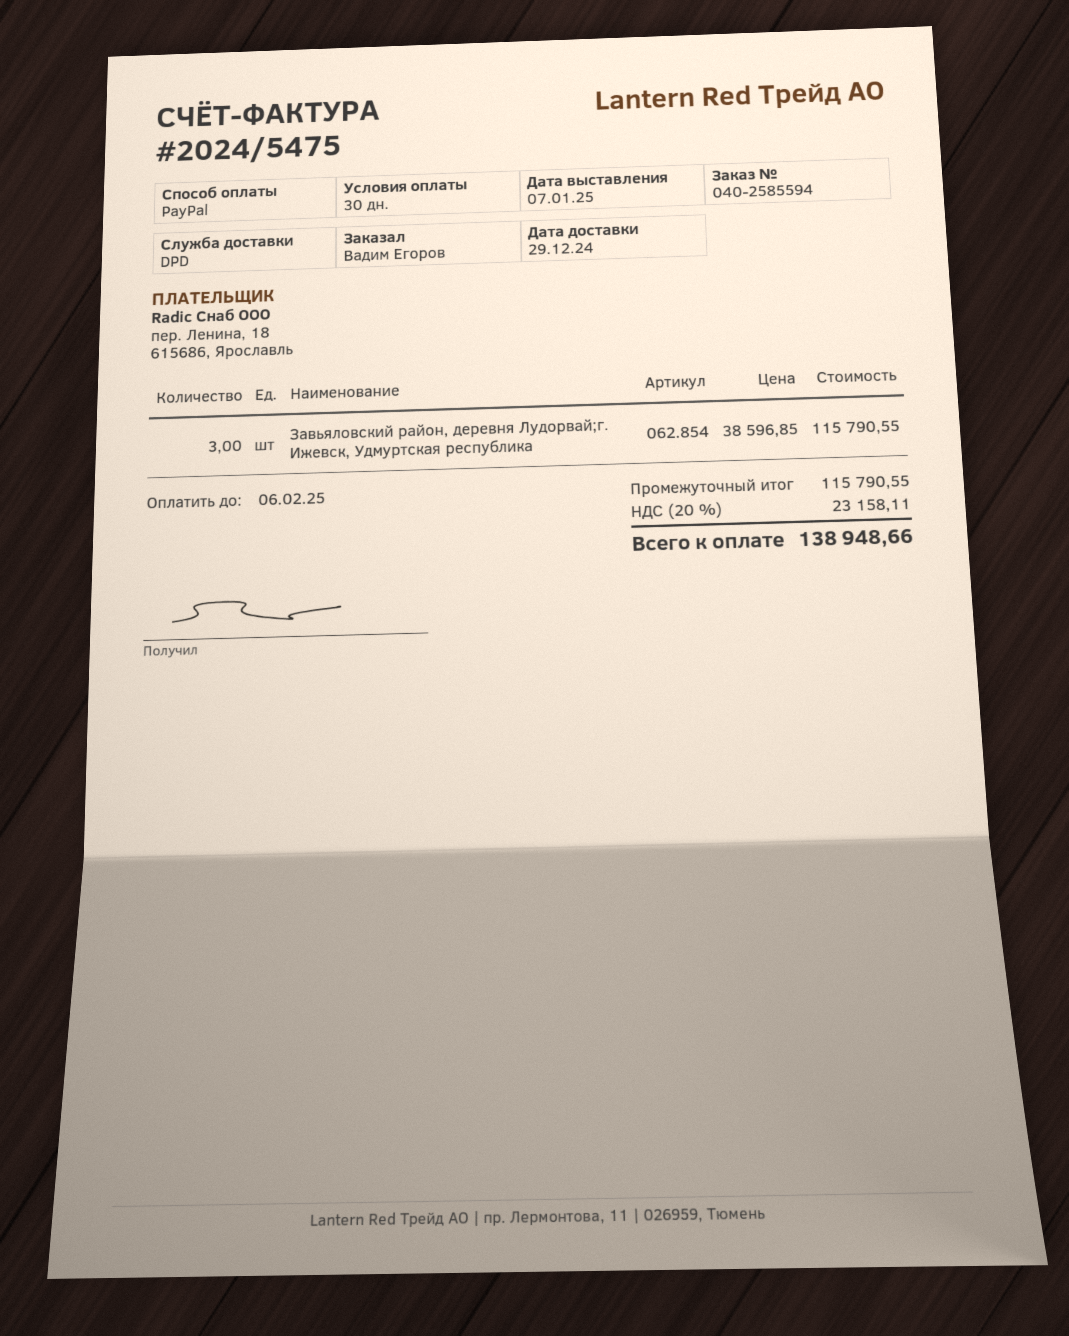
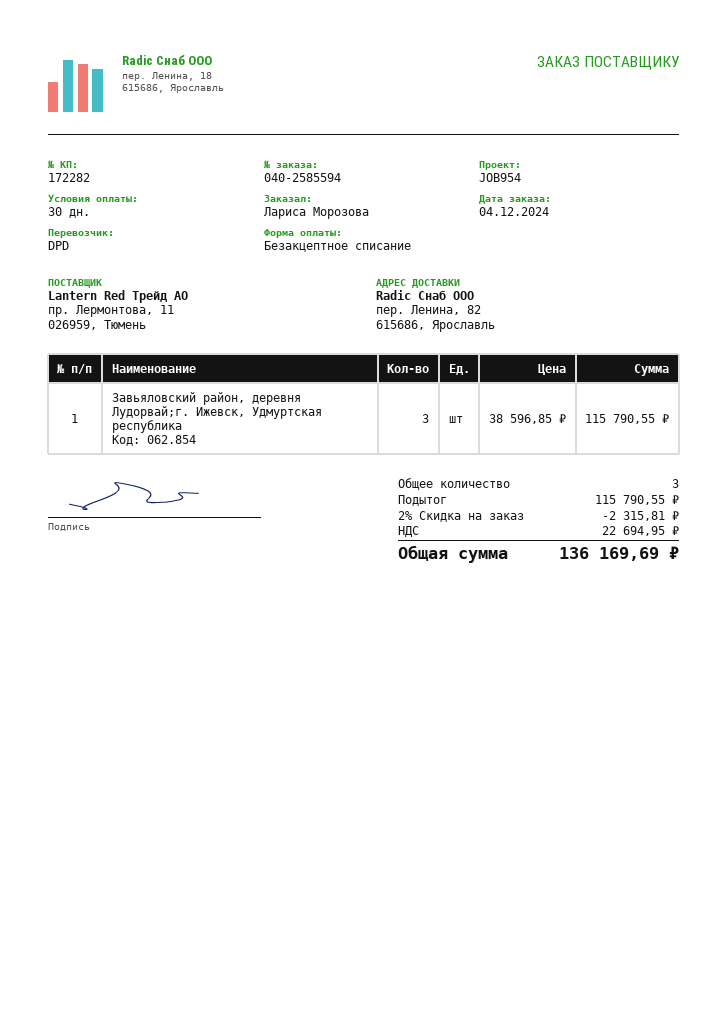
ordered by: Вадим Егоров -> Лариса Морозова
payment method: PayPal -> direct debit
discount: none -> 2% = 2315.81
tax: 23158.11 -> 22694.95
total: 138948.66 -> 136169.69

